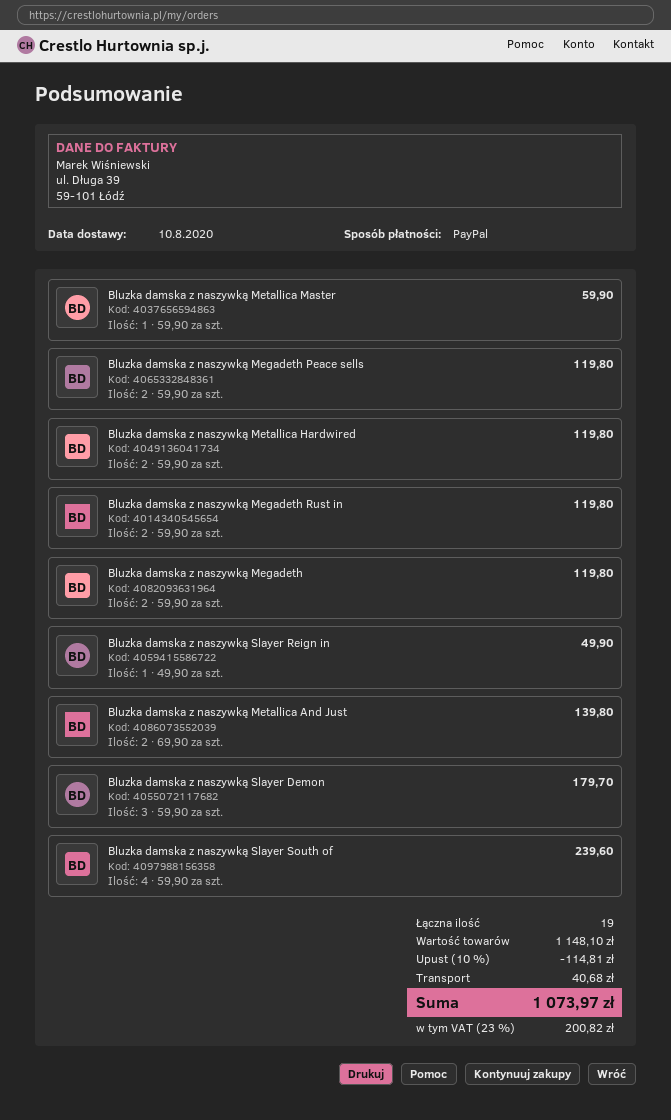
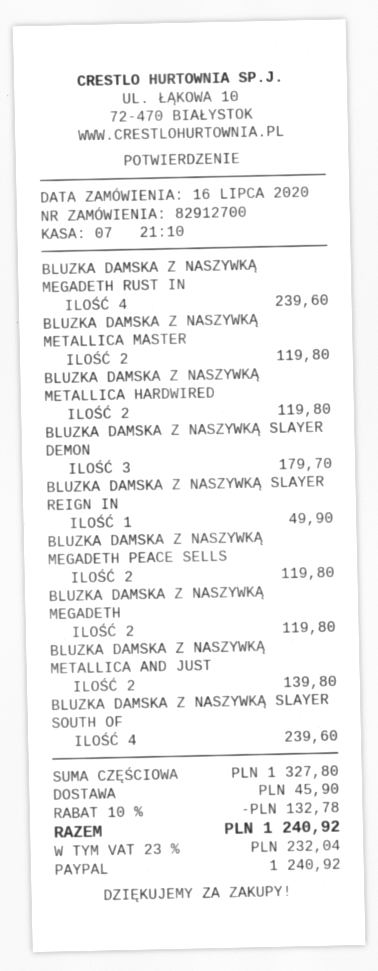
Bluzka damska z naszywką Metallica Master: 1 for 59.90 -> 2 for 119.80
Bluzka damska z naszywką Megadeth Rust in: 2 for 119.80 -> 4 for 239.60
subtotal: 1148.10 -> 1327.80
discount: 10% = 114.81 -> 10% = 132.78
shipping: 40.68 -> 45.90
tax: 23% = 200.82 -> 23% = 232.04
total: 1073.97 -> 1240.92

